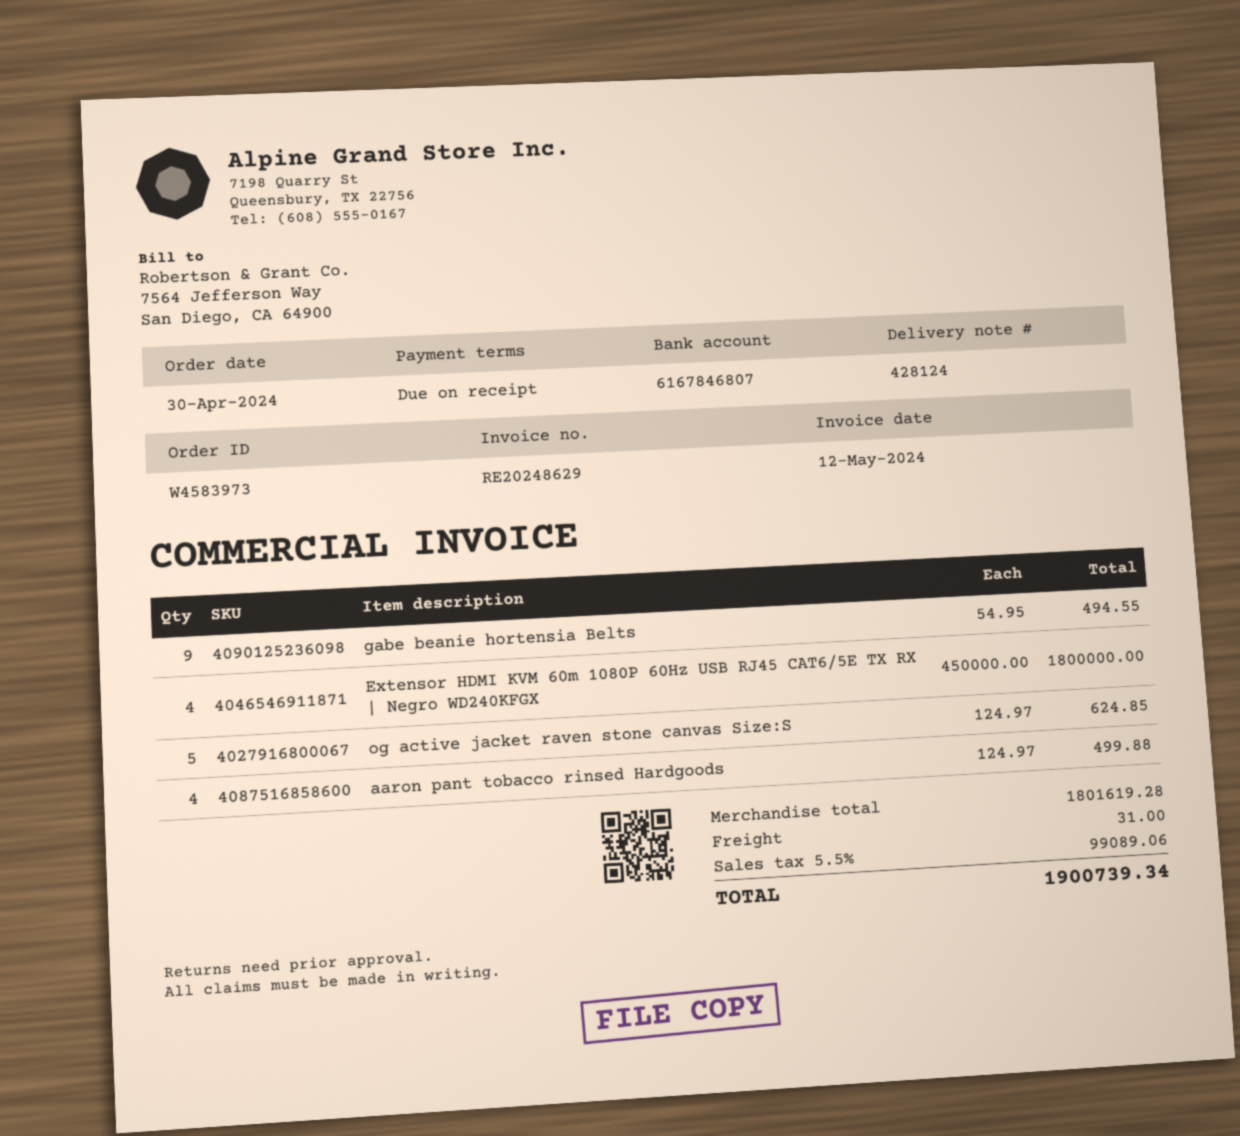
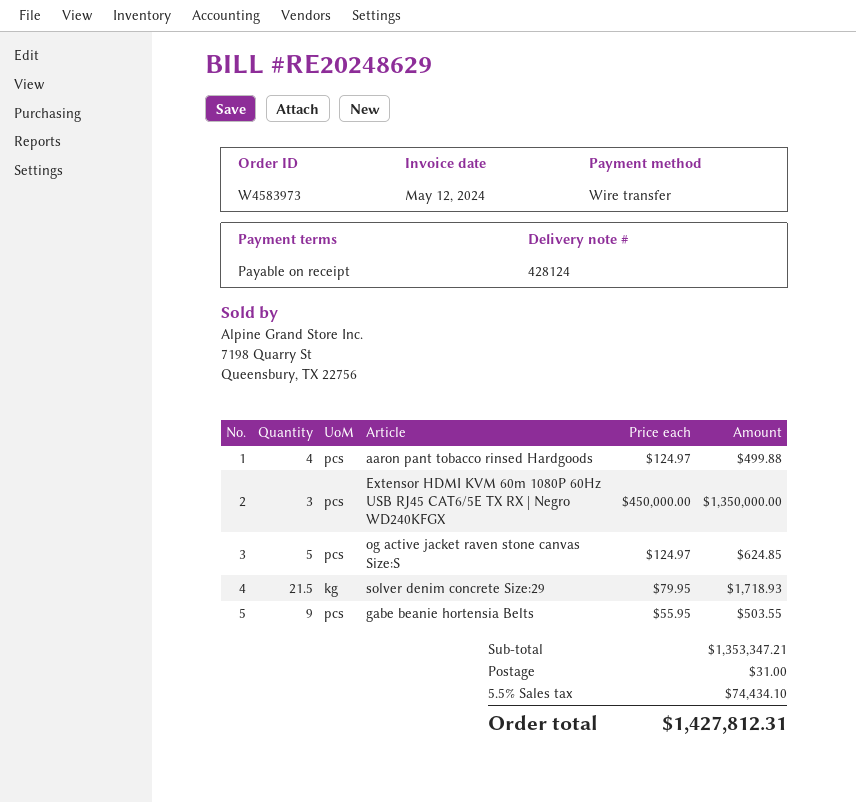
gabe beanie hortensia Belts: 9 x 54.95 = 494.55 -> 9 x 55.95 = 503.55
Extensor HDMI KVM 60m 1080P 60Hz USB RJ45 CAT6/5E TX RX | Negro WD240KFGX: 4 x 450000.00 = 1800000.00 -> 3 x 450000.00 = 1350000.00
solver denim concrete Size:29: none -> 21.5 x 79.95 = 1718.93
subtotal: 1801619.28 -> 1353347.21
tax: 5.5% = 99089.06 -> 5.5% = 74434.10
total: 1900739.34 -> 1427812.31

